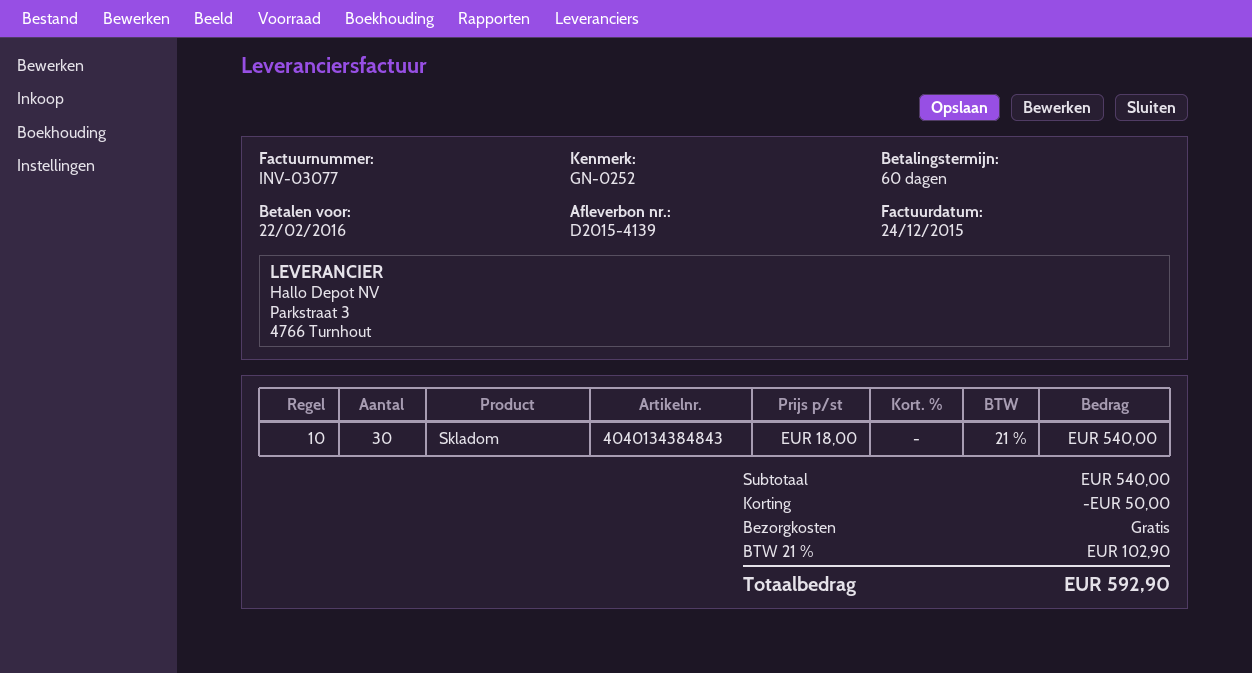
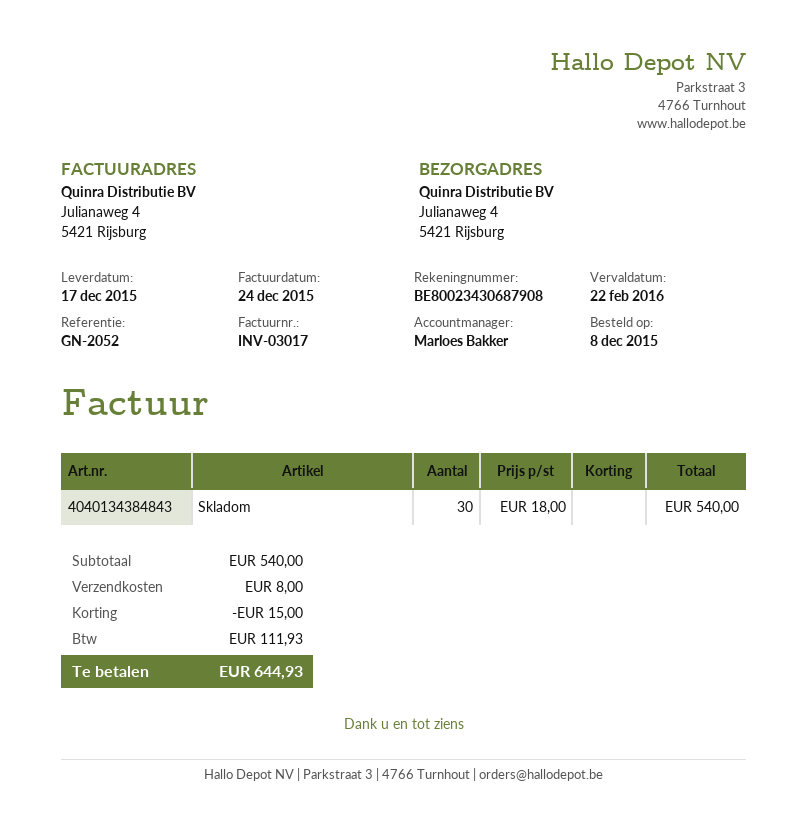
invoice number: INV-03077 -> INV-03017
reference: GN-0252 -> GN-2052
discount: 50.00 -> 15.00
shipping: 0.00 -> 8.00
tax: 102.90 -> 111.93
total: 592.90 -> 644.93

